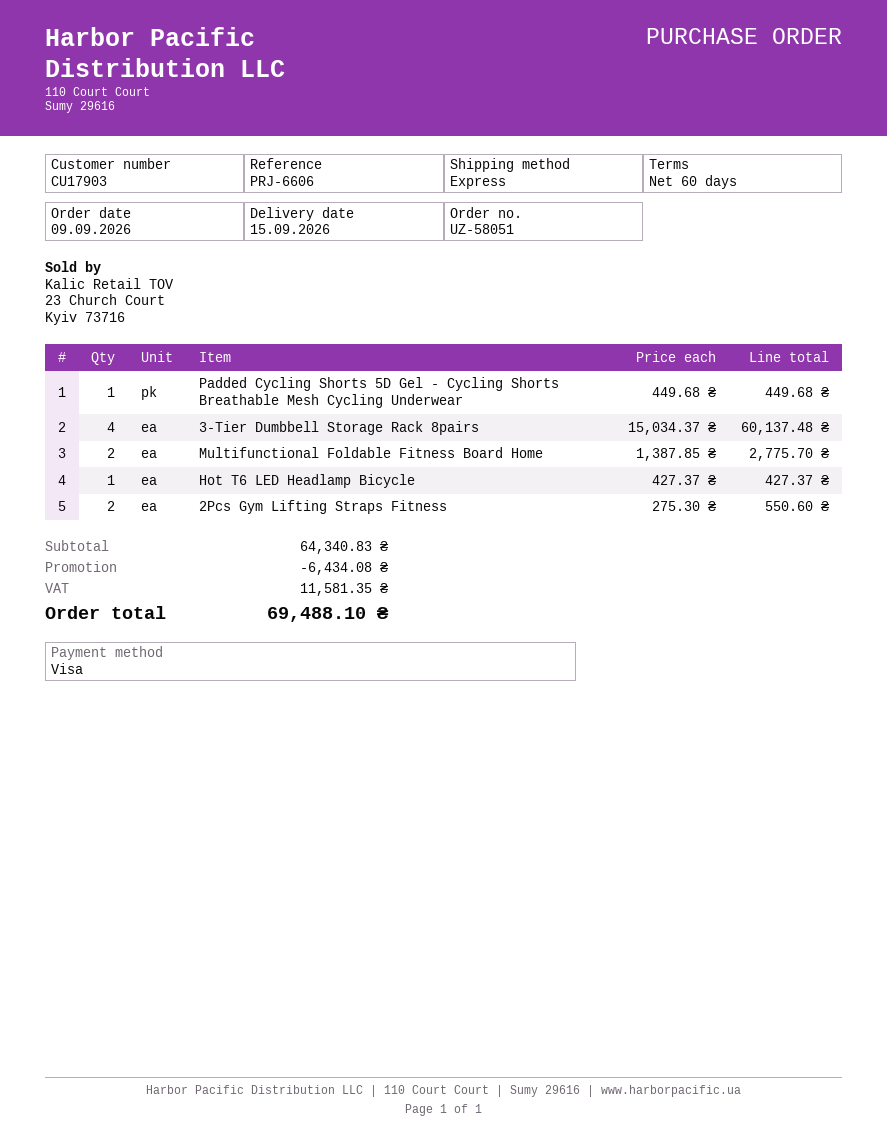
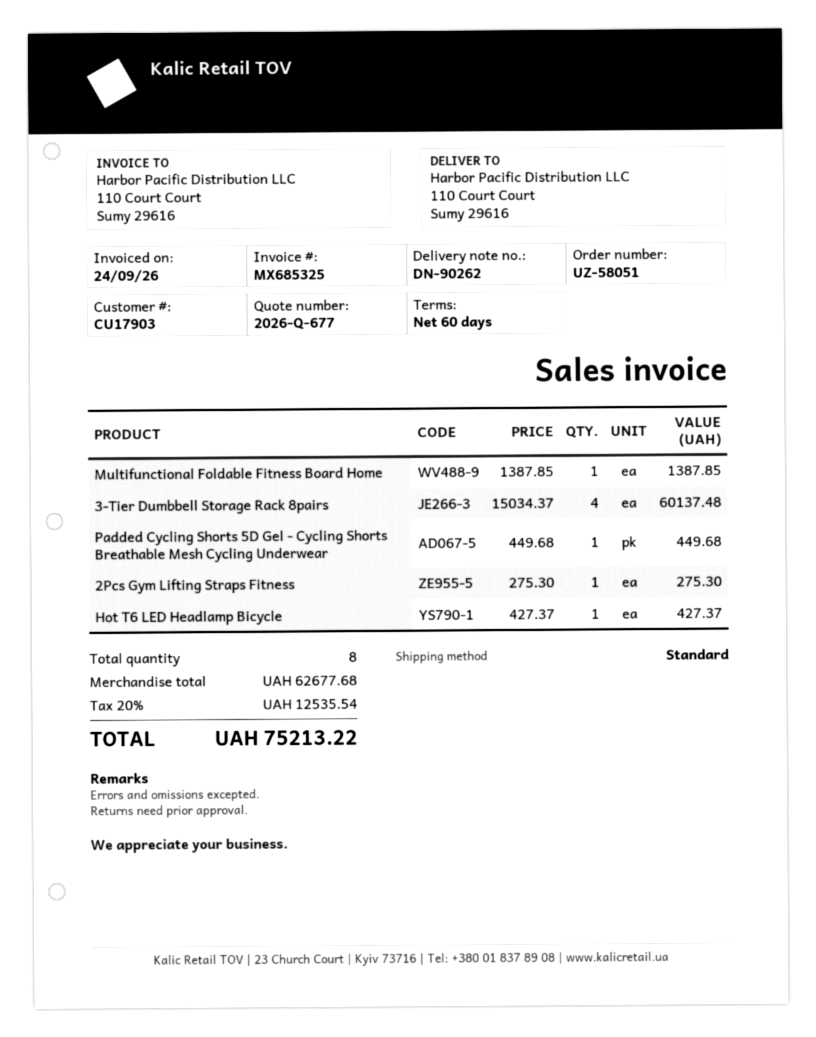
shipping method: express -> standard
Multifunctional Foldable Fitness Board Home: 2 x 1387.85 = 2775.70 -> 1 x 1387.85 = 1387.85
2Pcs Gym Lifting Straps Fitness: 2 x 275.30 = 550.60 -> 1 x 275.30 = 275.30
subtotal: 64340.83 -> 62677.68
discount: 6434.08 -> none
tax: 11581.35 -> 12535.54
total: 69488.10 -> 75213.22

